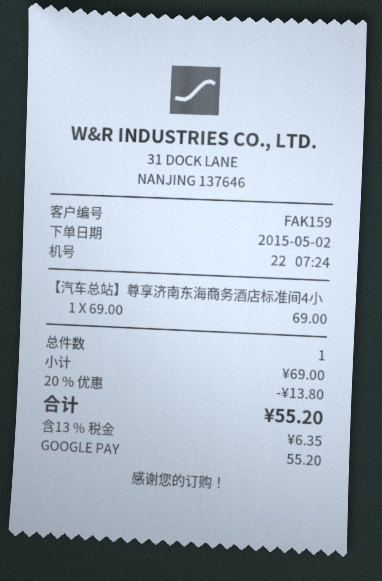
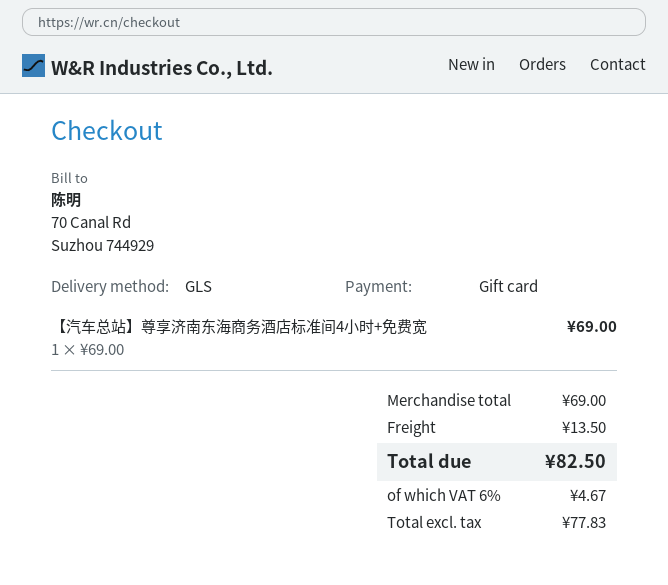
payment method: Google Pay -> gift card
discount: 20% = 13.80 -> none
shipping: none -> 13.50
tax: 13% = 6.35 -> 6% = 4.67
total: 55.20 -> 82.50

